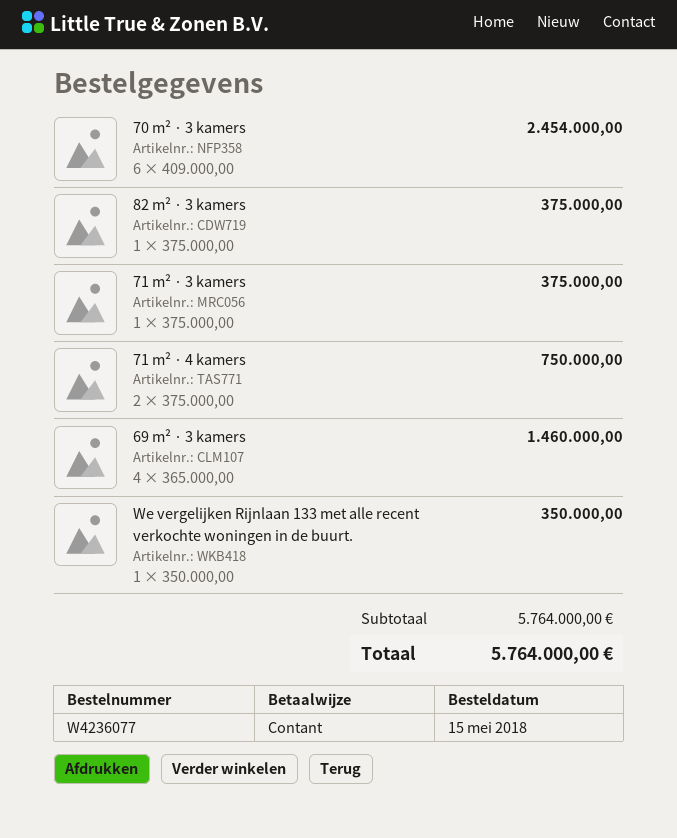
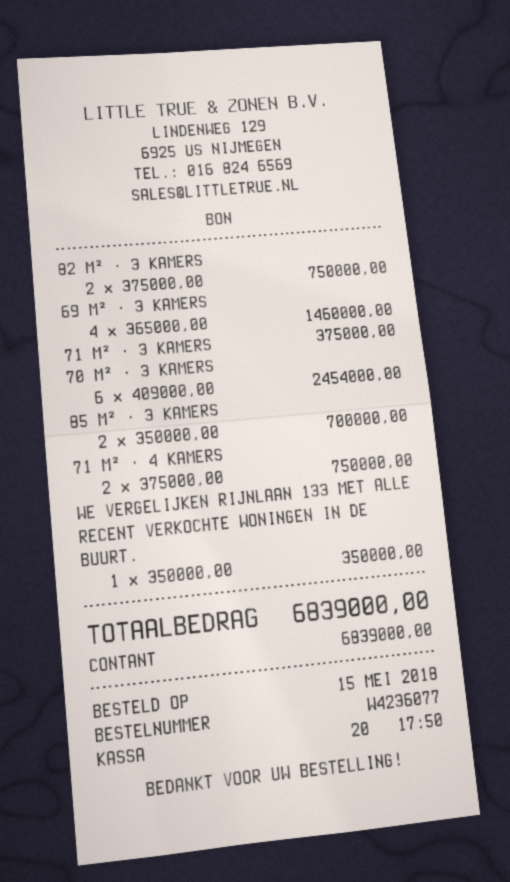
82 m² · 3 kamers: 1 x 375000.00 = 375000.00 -> 2 x 375000.00 = 750000.00
85 M² · 3 KAMERS: none -> 2 x 350000.00 = 700000.00
total: 5764000.00 -> 6839000.00

